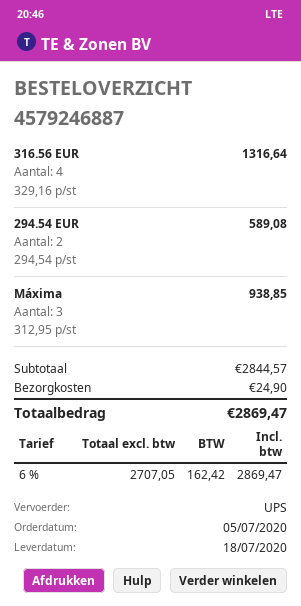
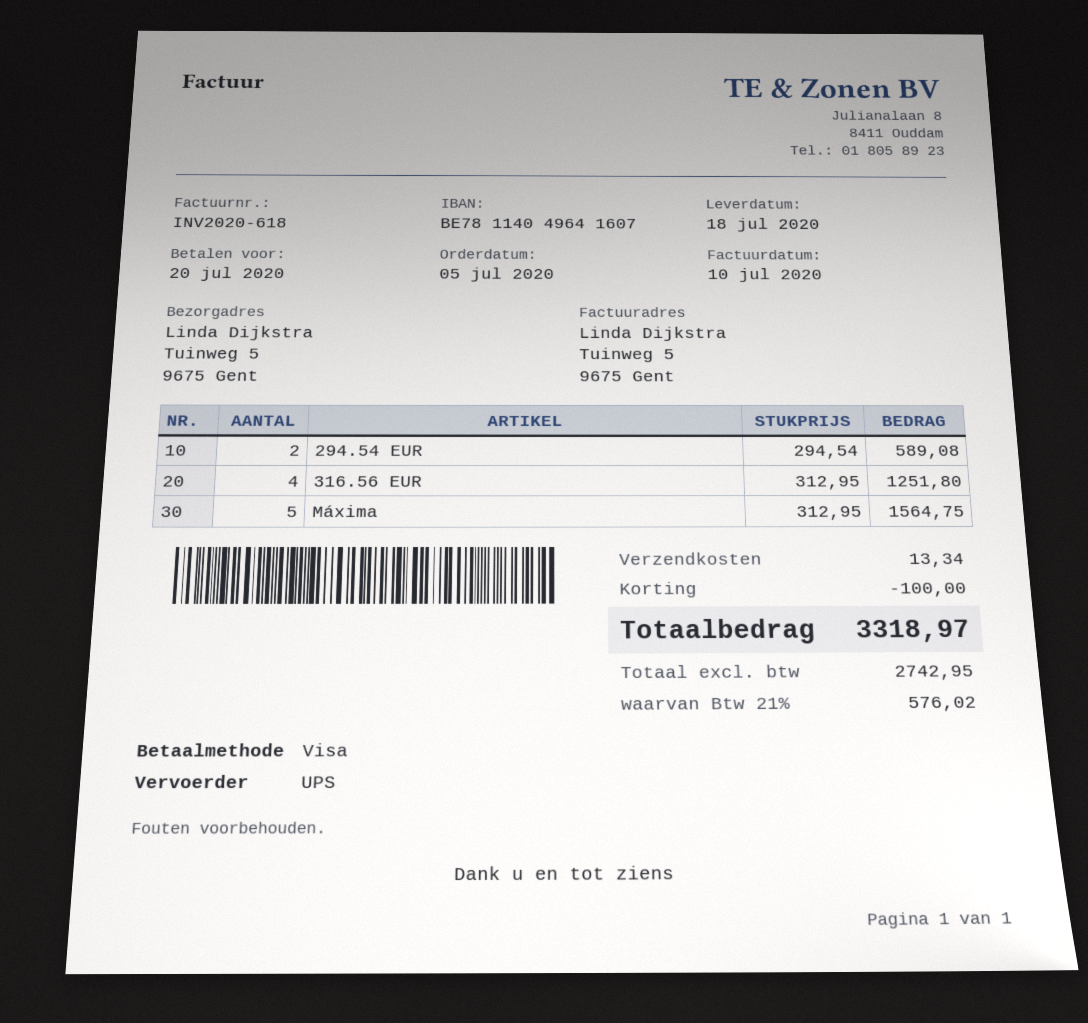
316.56 EUR: 4 x 329.16 = 1316.64 -> 4 x 312.95 = 1251.80
Máxima: 3 x 312.95 = 938.85 -> 5 x 312.95 = 1564.75
discount: none -> 100.00
shipping: 24.90 -> 13.34
net: 2707.05 -> 2742.95
tax: 6% = 162.42 -> 21% = 576.02
total: 2869.47 -> 3318.97

